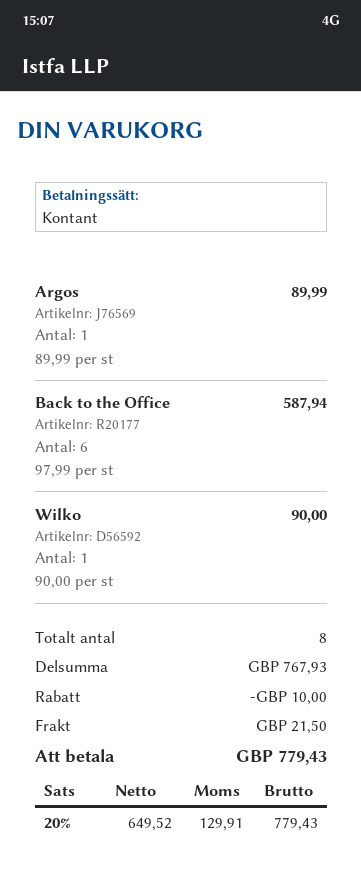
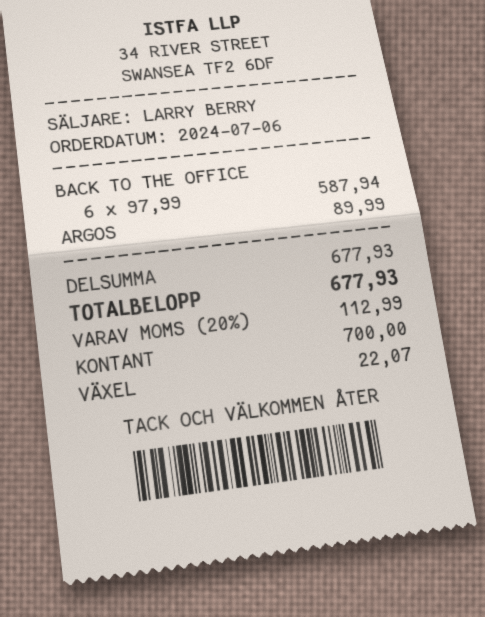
Wilko: 1 x 90.00 = 90.00 -> none
subtotal: 767.93 -> 677.93
discount: 10.00 -> none
shipping: 21.50 -> none
tax: 20% = 129.91 -> 20% = 112.99
total: 779.43 -> 677.93

